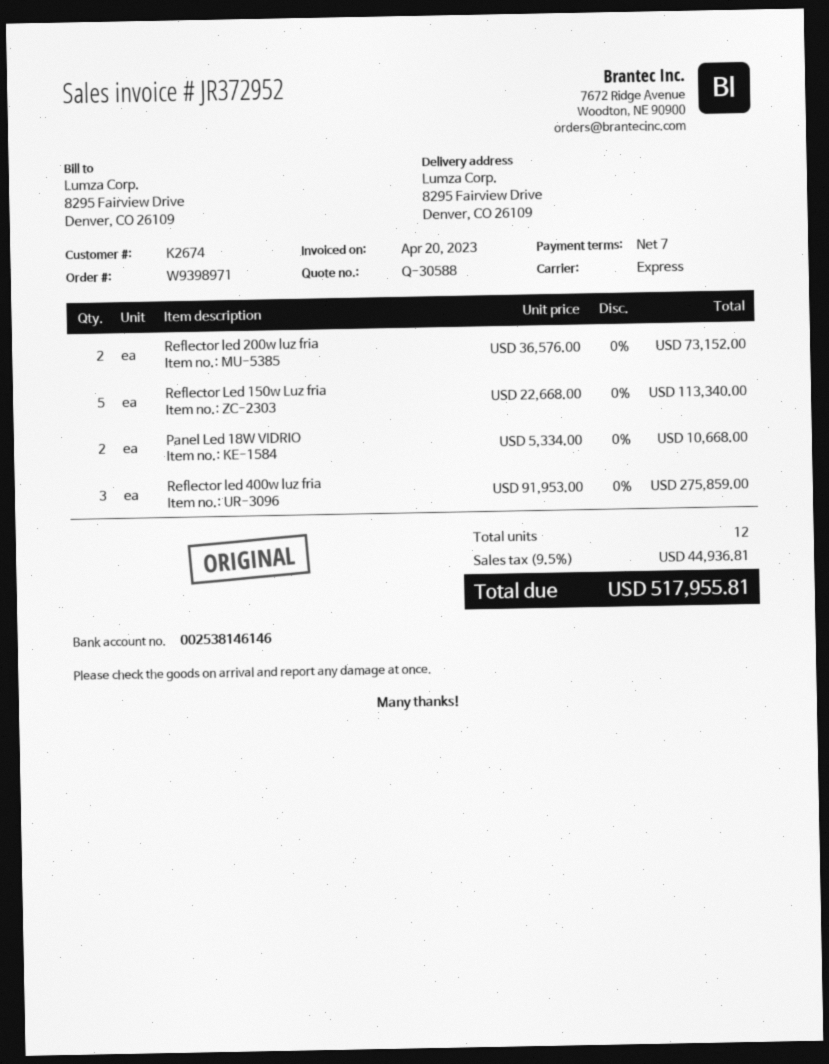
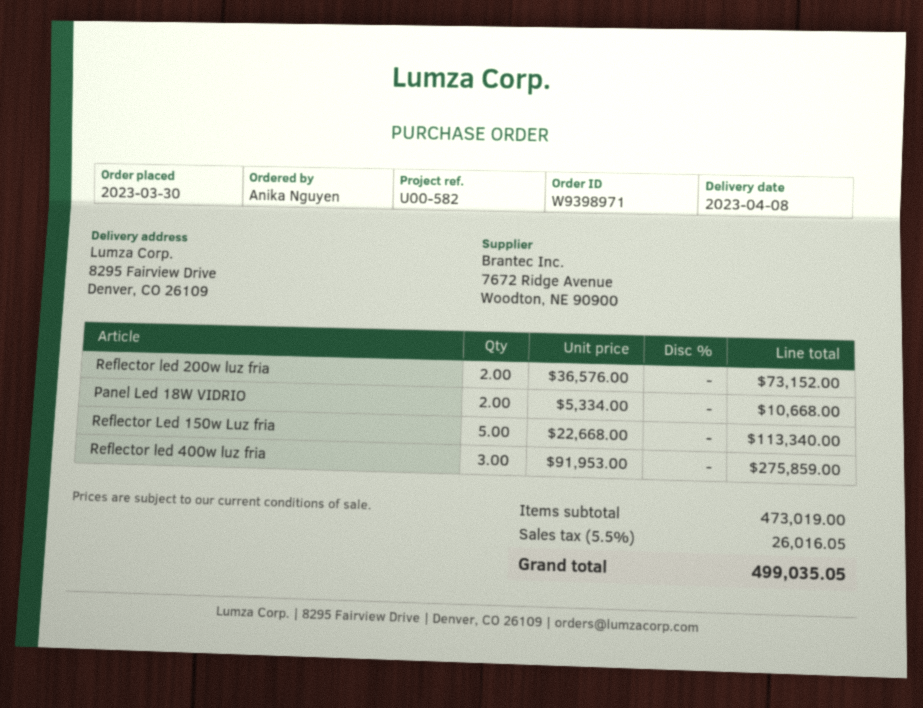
tax: 9.5% = 44936.81 -> 5.5% = 26016.05
total: 517955.81 -> 499035.05

